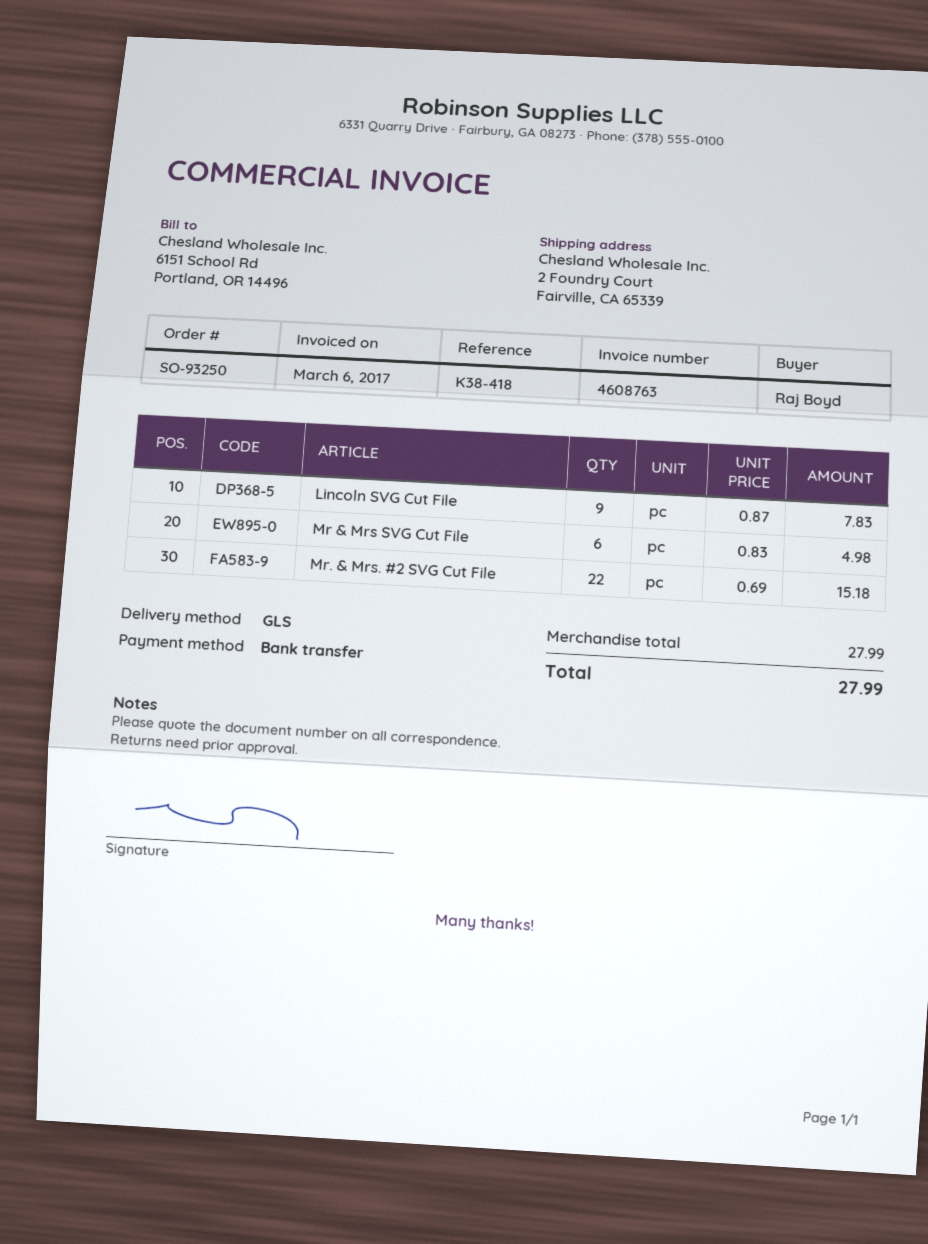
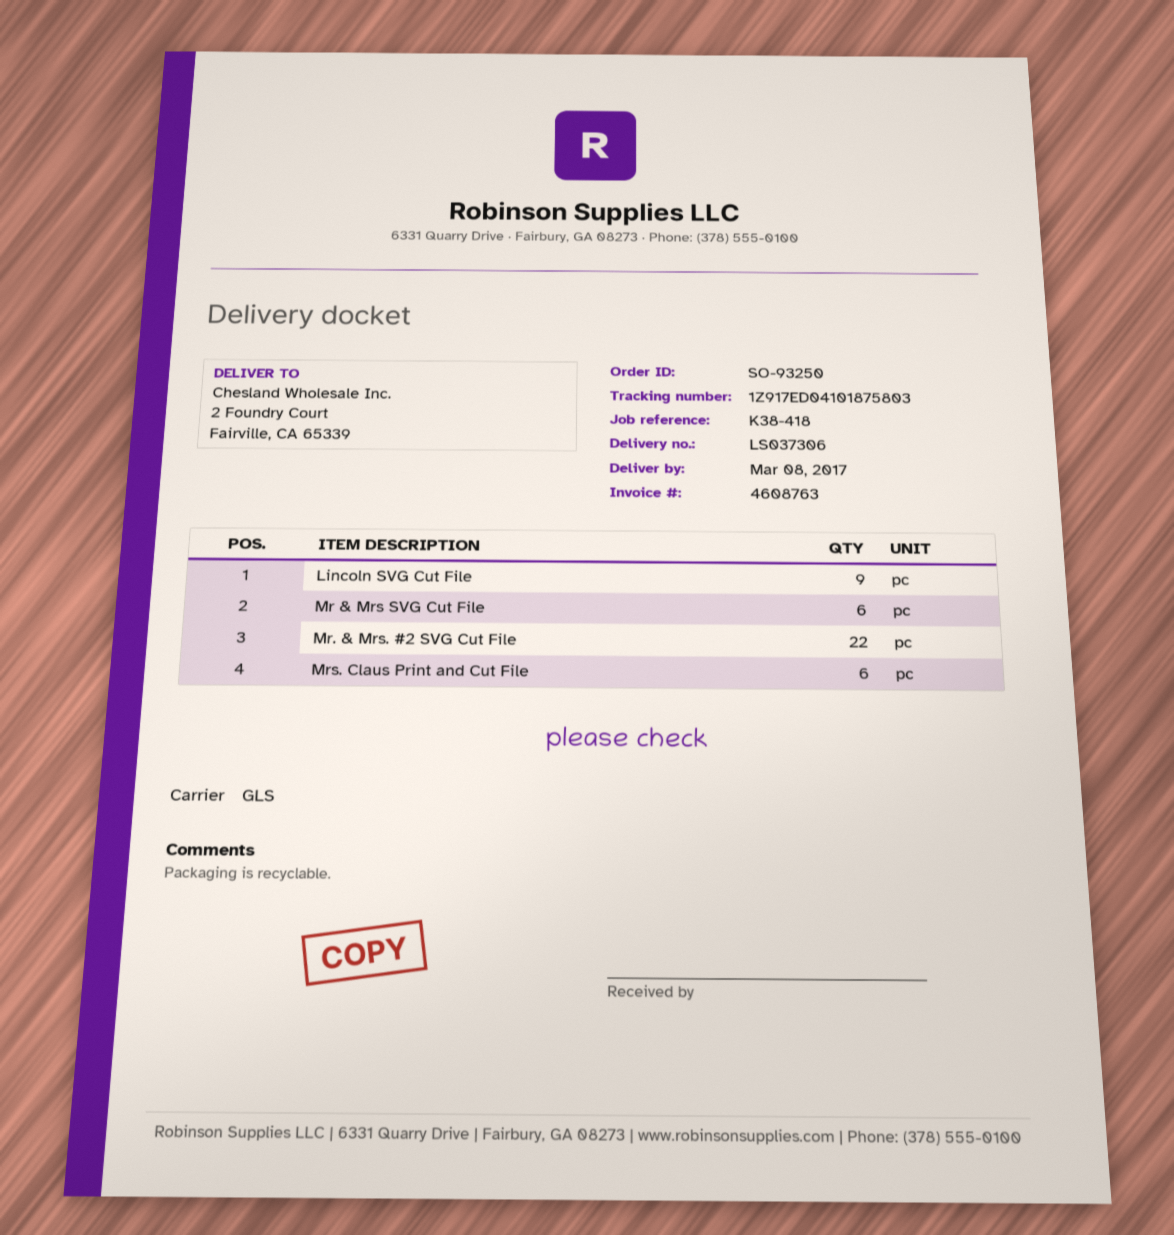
Mrs. Claus Print and Cut File: none -> 6

